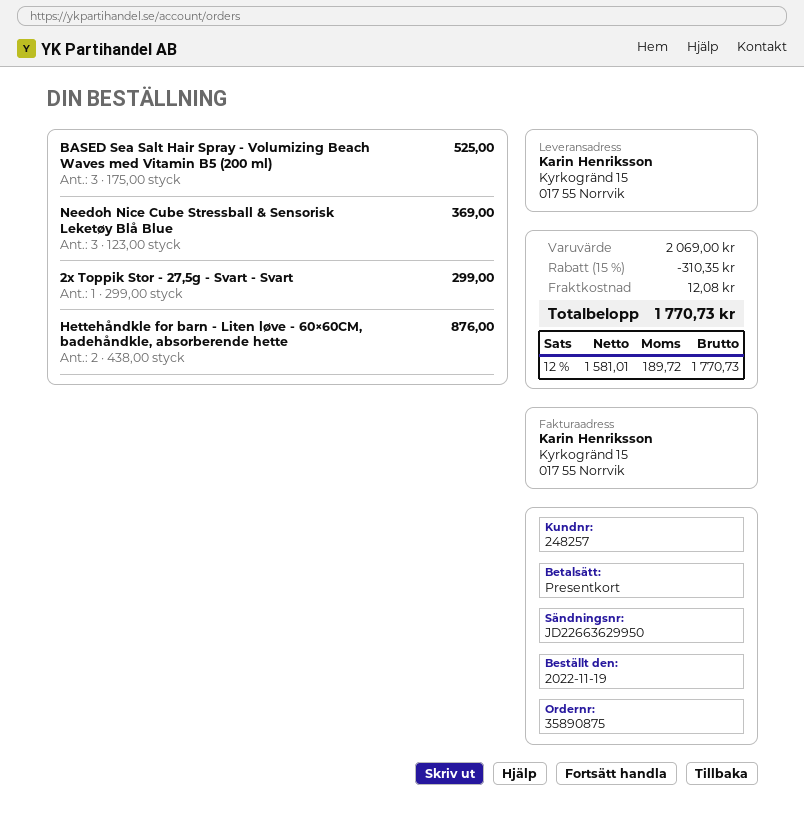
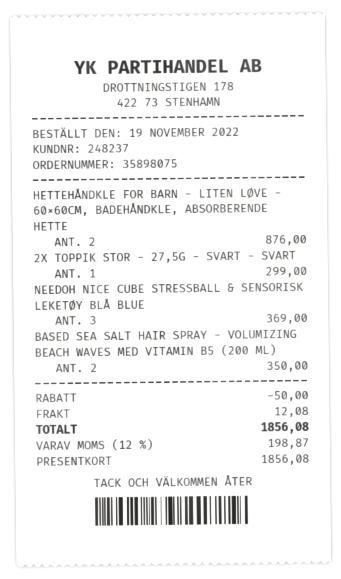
order number: 35890875 -> 35898075
customer number: 248257 -> 248237
BASED Sea Salt Hair Spray - Volumizing Beach Waves med Vitamin B5 (200 ml): 3 for 525.00 -> 2 for 350.00
discount: 310.35 -> 50.00
tax: 12% = 189.72 -> 12% = 198.87
total: 1770.73 -> 1856.08

